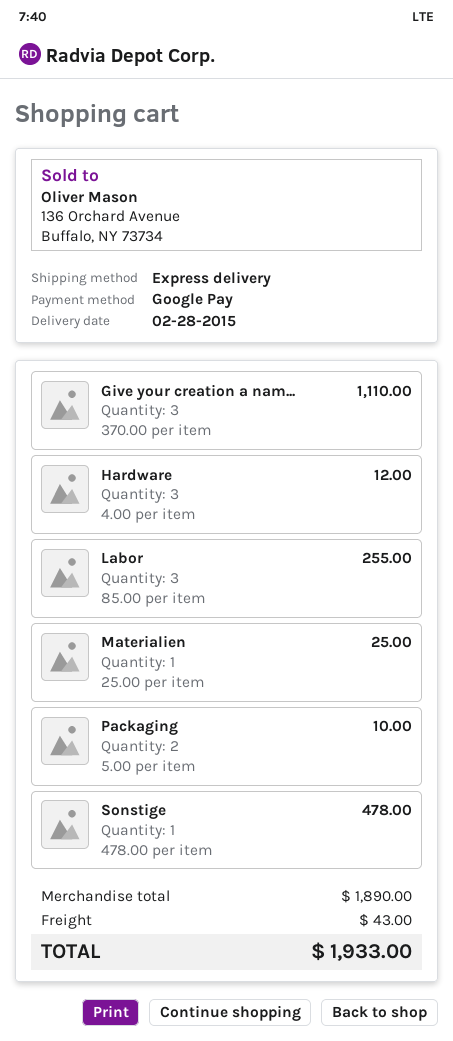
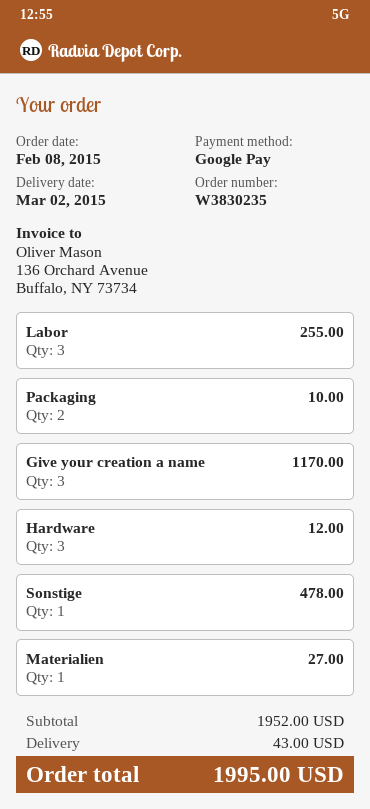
delivery date: 2015-02-28 -> 2015-03-02
Give your creation a nam...: 3 for 1110.00 -> 3 for 1170.00
Materialien: 1 for 25.00 -> 1 for 27.00
subtotal: 1890.00 -> 1952.00
total: 1933.00 -> 1995.00

